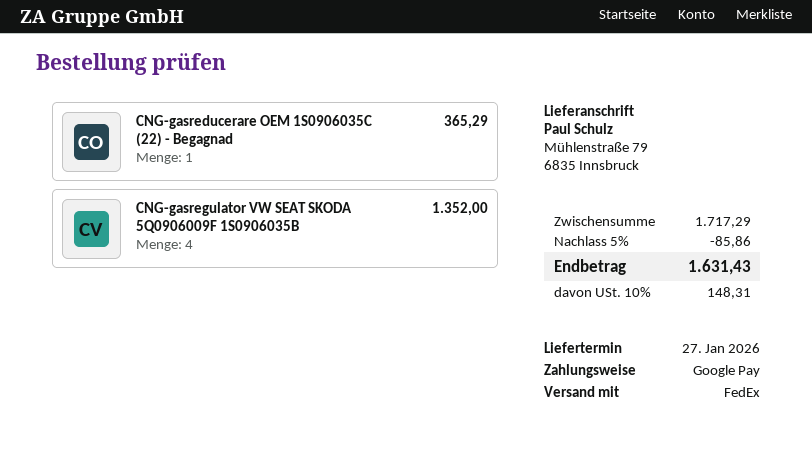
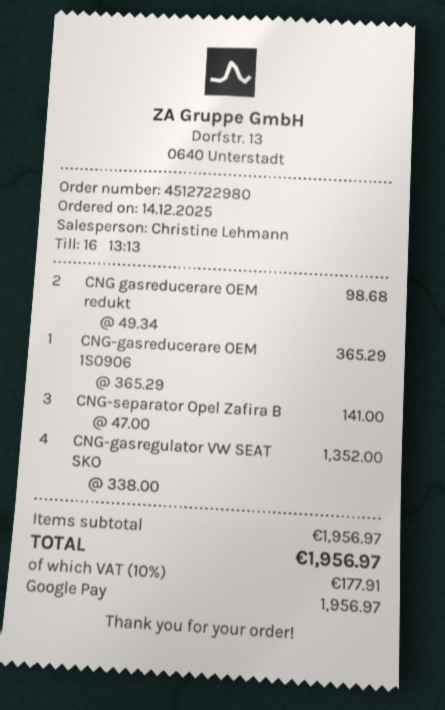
CNG gasreducerare OEM redukt: none -> 2 for 98.68
CNG-separator Opel Zafira B: none -> 3 for 141.00
subtotal: 1717.29 -> 1956.97
discount: 5% = 85.86 -> none
tax: 10% = 148.31 -> 10% = 177.91
total: 1631.43 -> 1956.97

